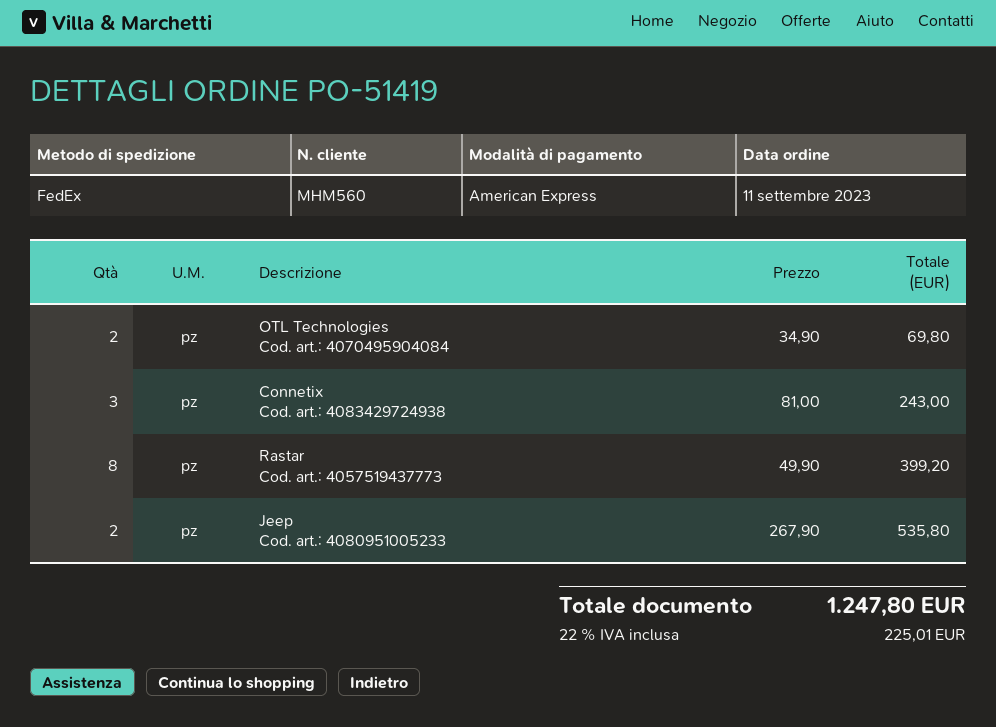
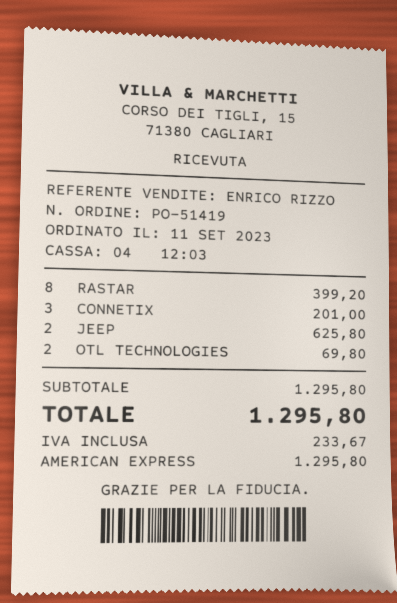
Connetix: 3 for 243.00 -> 3 for 201.00
Jeep: 2 for 535.80 -> 2 for 625.80
tax: 225.01 -> 233.67
total: 1247.80 -> 1295.80

